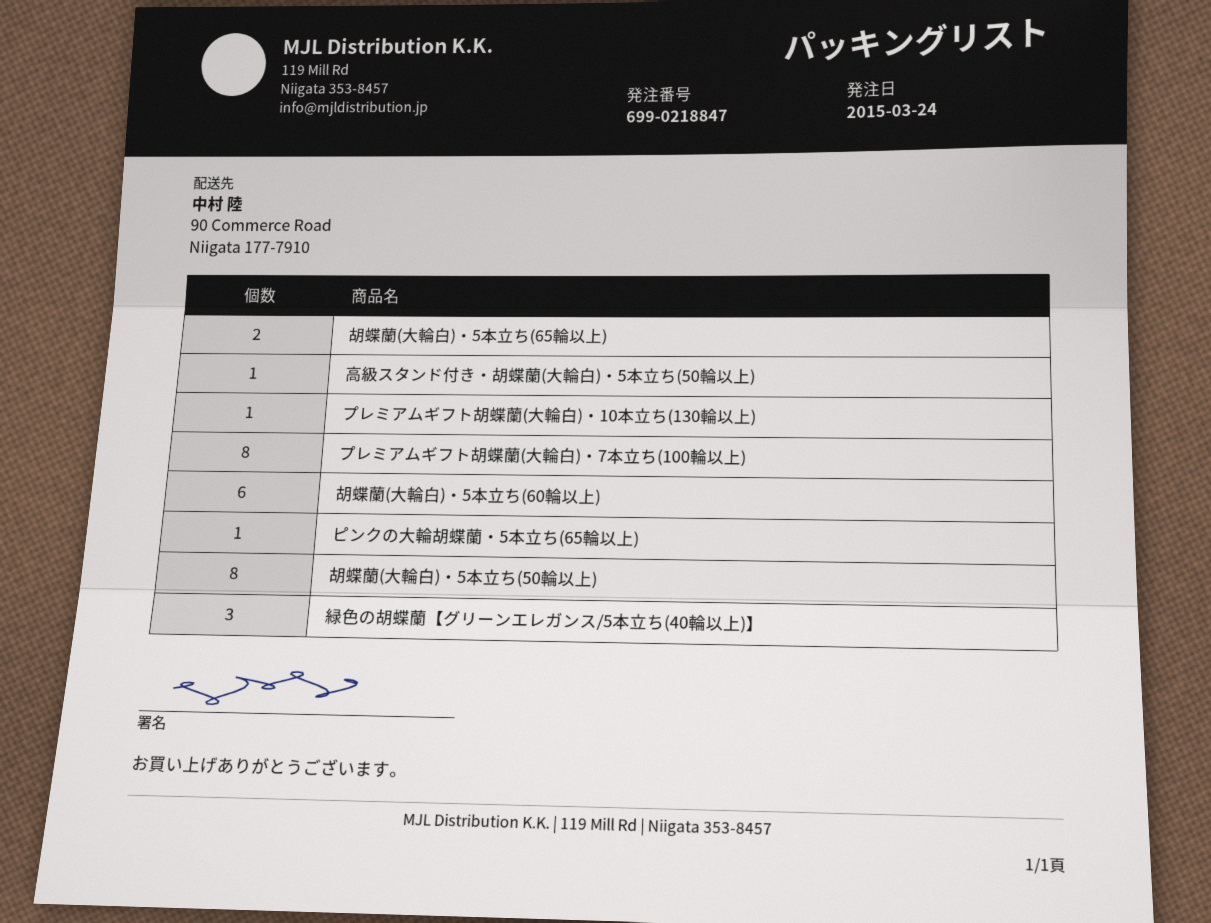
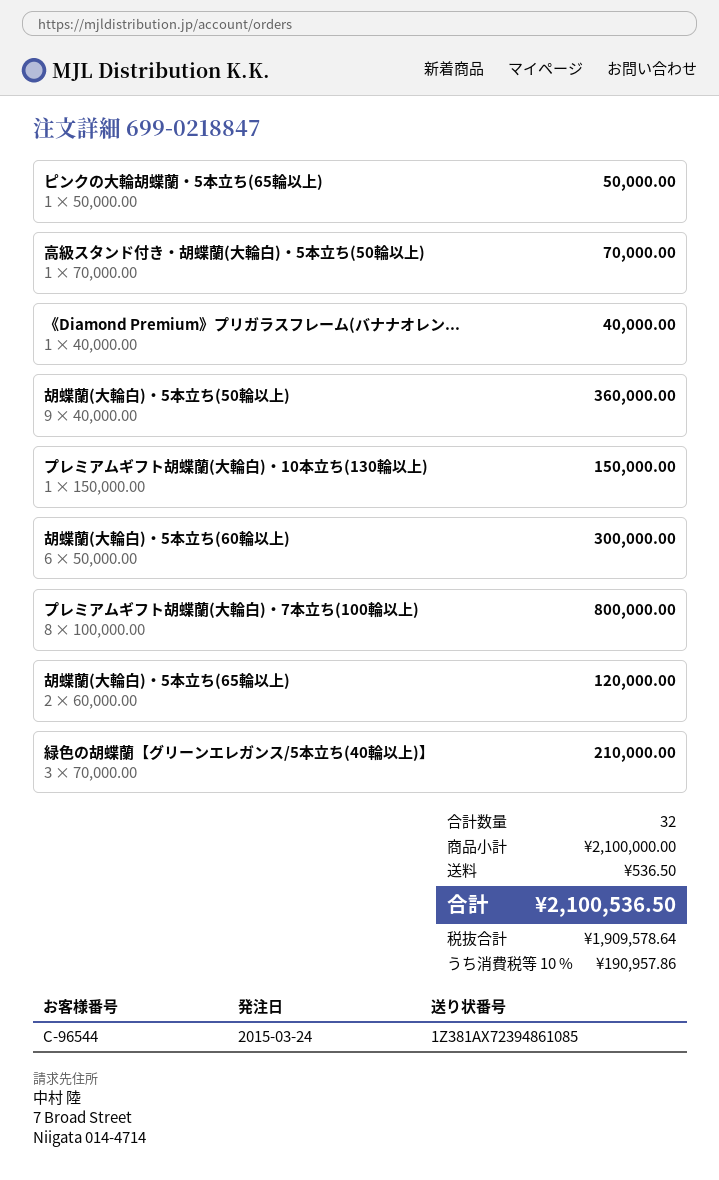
胡蝶蘭(大輪白)・5本立ち(50輪以上): 8 -> 9
《Diamond Premium》プリガラスフレーム(バナナオレン...: none -> 1

